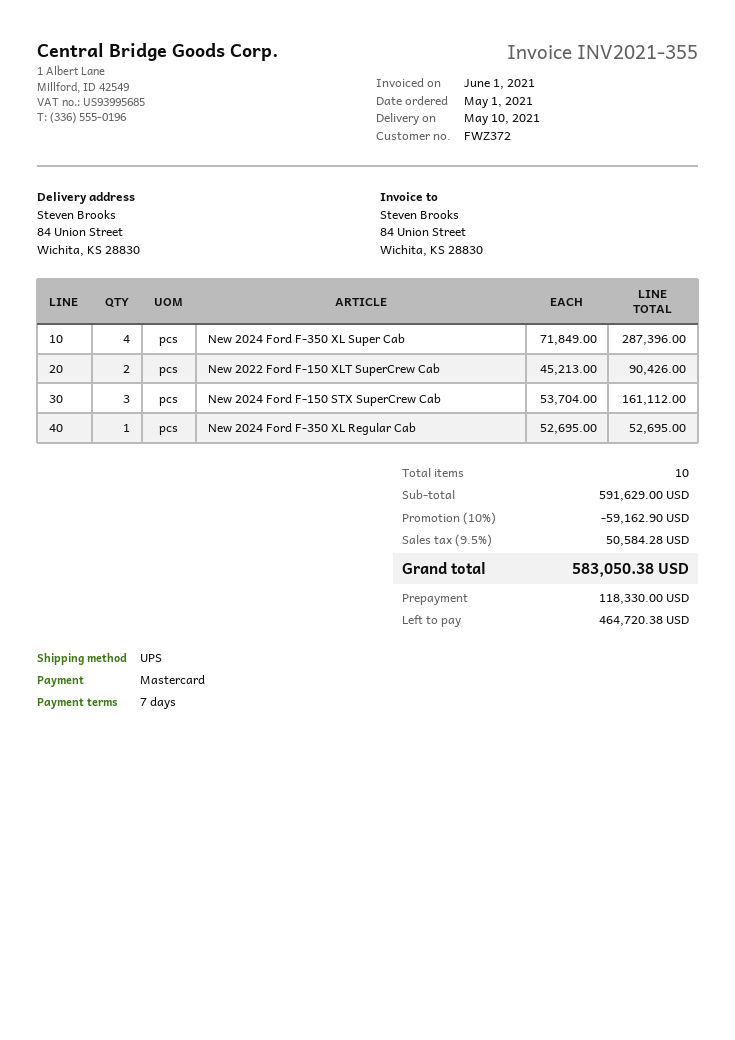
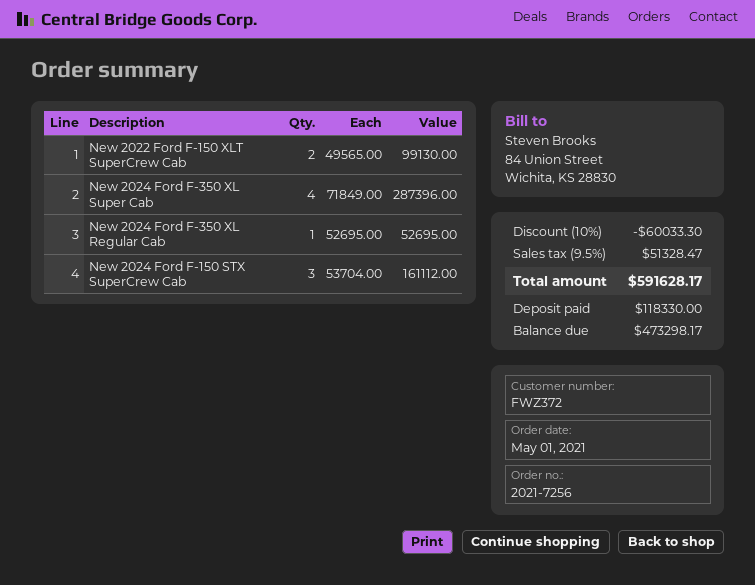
New 2022 Ford F-150 XLT SuperCrew Cab: 2 x 45213.00 = 90426.00 -> 2 x 49565.00 = 99130.00
discount: 10% = 59162.90 -> 10% = 60033.30
tax: 9.5% = 50584.28 -> 9.5% = 51328.47
total: 583050.38 -> 591628.17
balance: 464720.38 -> 473298.17

